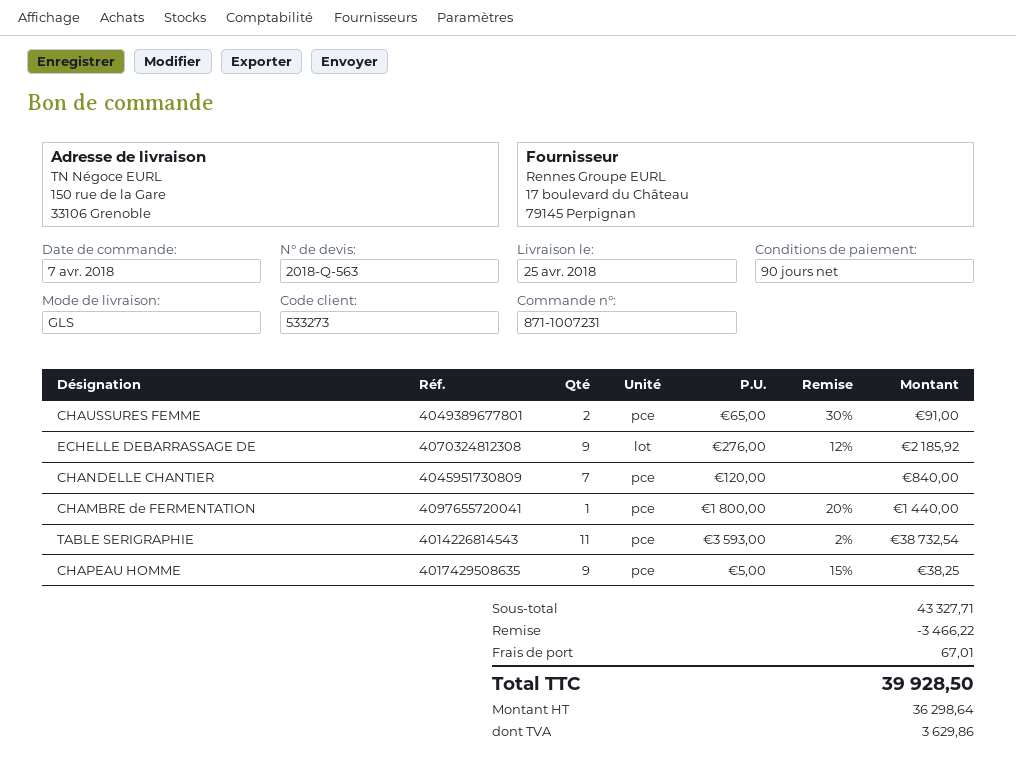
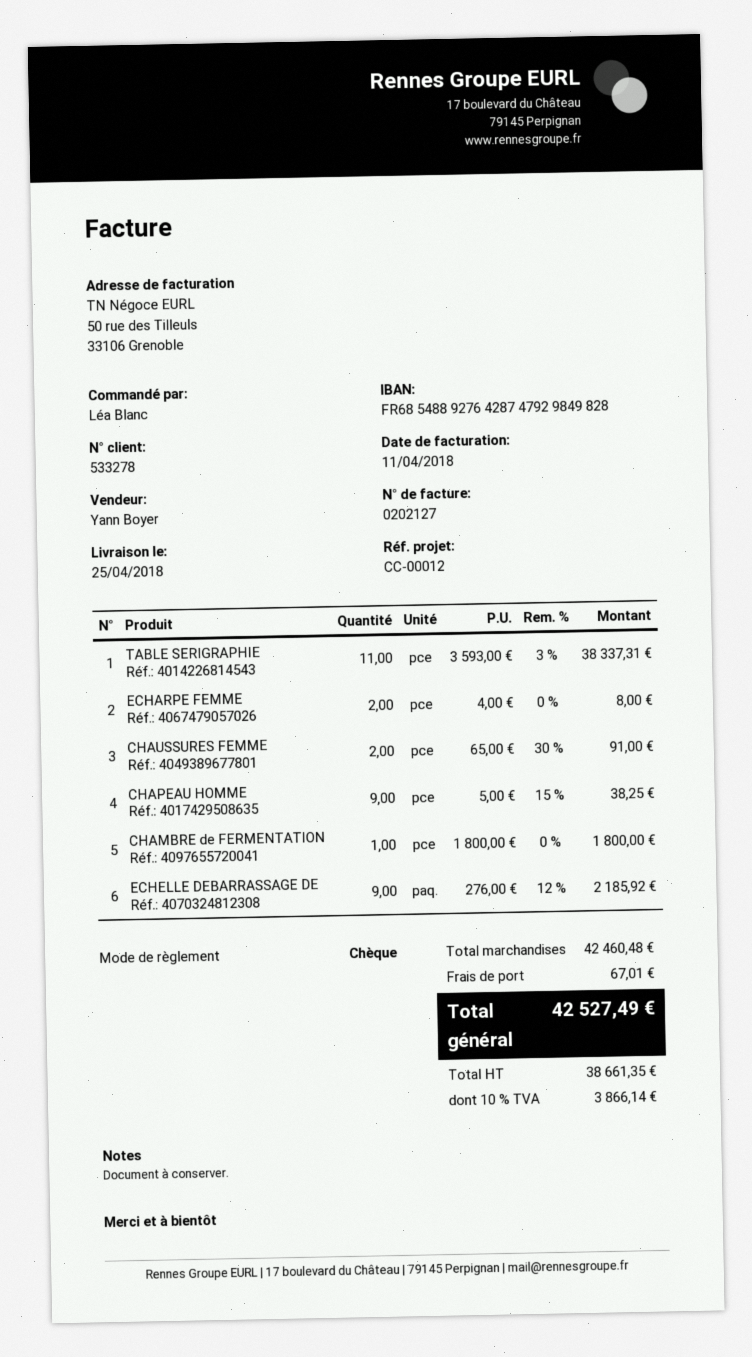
customer number: 533273 -> 533278
CHANDELLE CHANTIER: 7 x 120.00 = 840.00 -> none
CHAMBRE de FERMENTATION: 1 x 1800.00 - 20% = 1440.00 -> 1 x 1800.00 = 1800.00
TABLE SERIGRAPHIE: 11 x 3593.00 - 2% = 38732.54 -> 11 x 3593.00 - 3% = 38337.31
ECHARPE FEMME: none -> 2 x 4.00 = 8.00
subtotal: 43327.71 -> 42460.48
discount: 3466.22 -> none
net: 36298.64 -> 38661.35
tax: 3629.86 -> 3866.14
total: 39928.50 -> 42527.49

